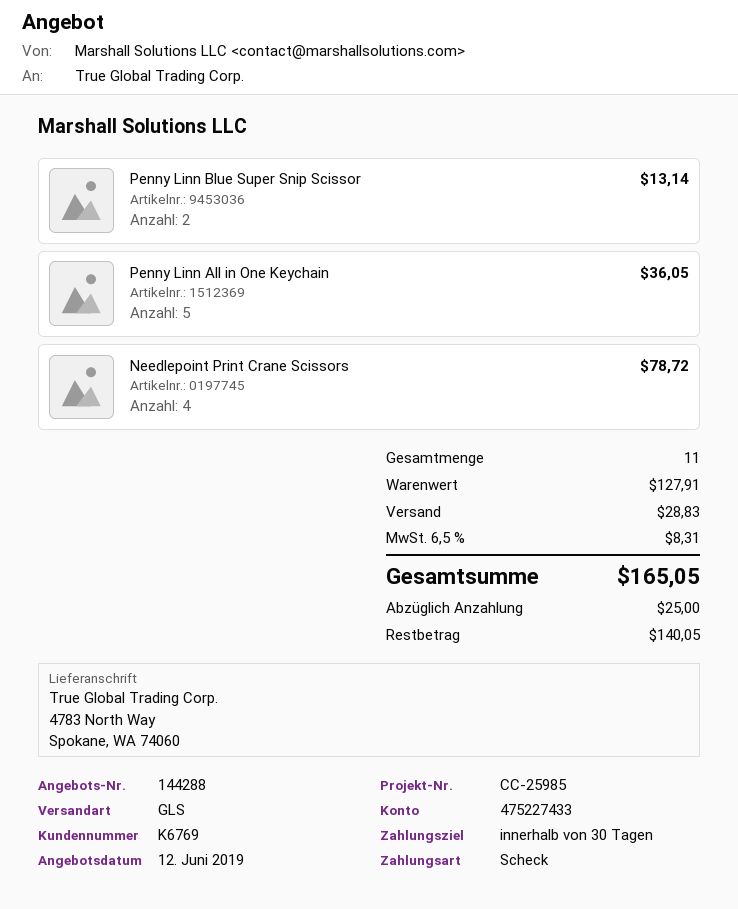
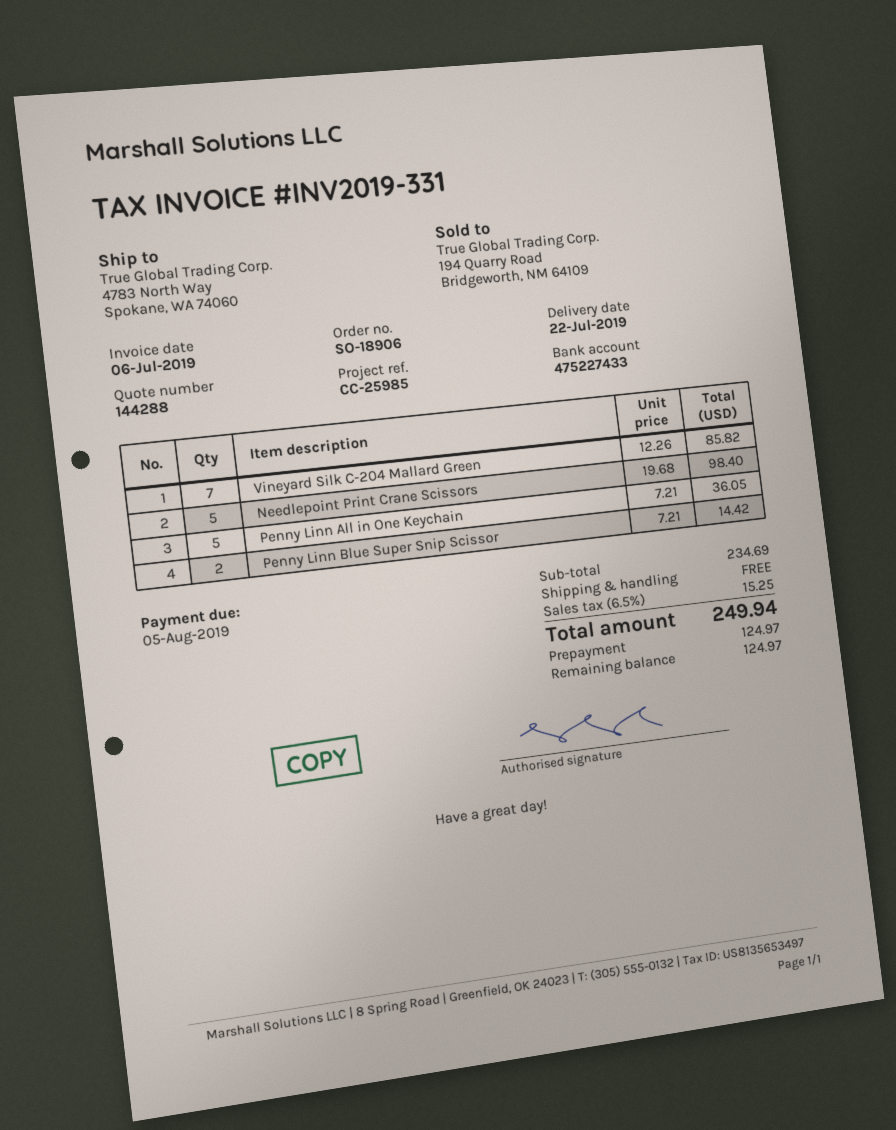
Penny Linn Blue Super Snip Scissor: 2 for 13.14 -> 2 for 14.42
Needlepoint Print Crane Scissors: 4 for 78.72 -> 5 for 98.40
Vineyard Silk C-204 Mallard Green: none -> 7 for 85.82
subtotal: 127.91 -> 234.69
shipping: 28.83 -> 0.00
tax: 6.5% = 8.31 -> 6.5% = 15.25
total: 165.05 -> 249.94
deposit: 25.00 -> 124.97
balance: 140.05 -> 124.97

